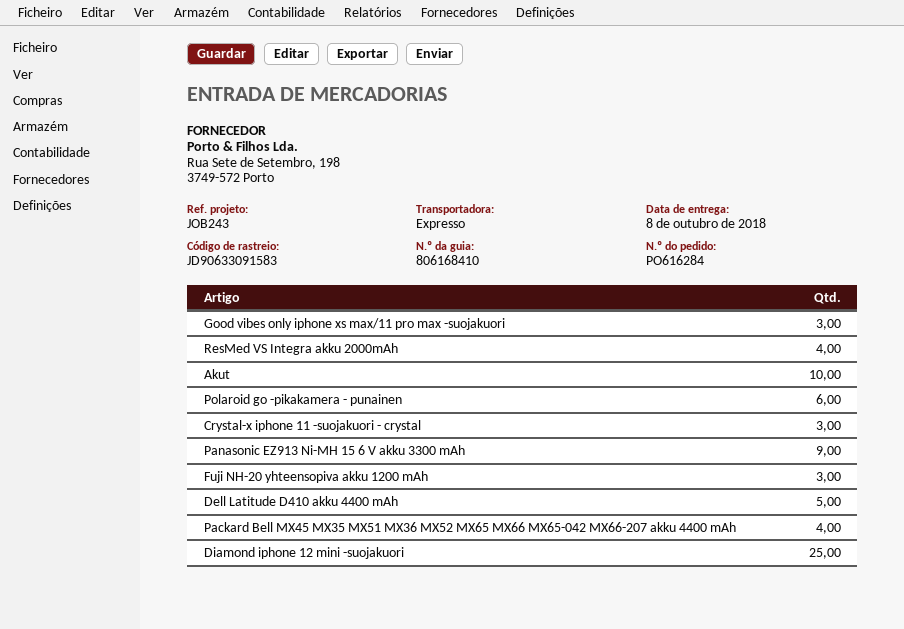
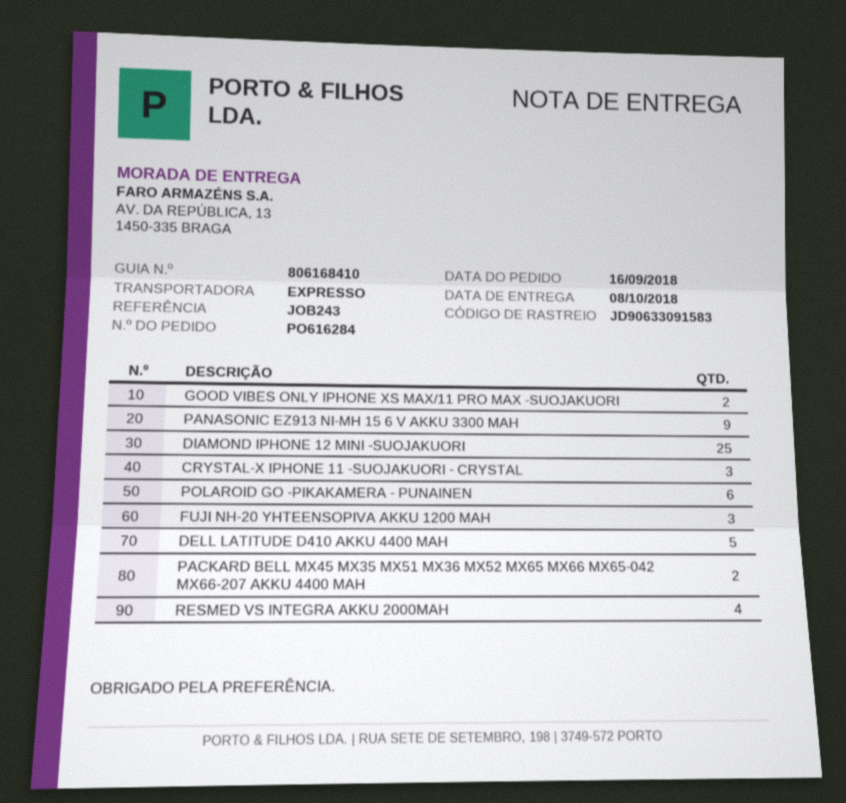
Good vibes only iphone xs max/11 pro max -suojakuori: 3 -> 2
Akut: 10 -> none
Packard Bell MX45 MX35 MX51 MX36 MX52 MX65 MX66 MX65-042 MX66-207 akku 4400 mAh: 4 -> 2

